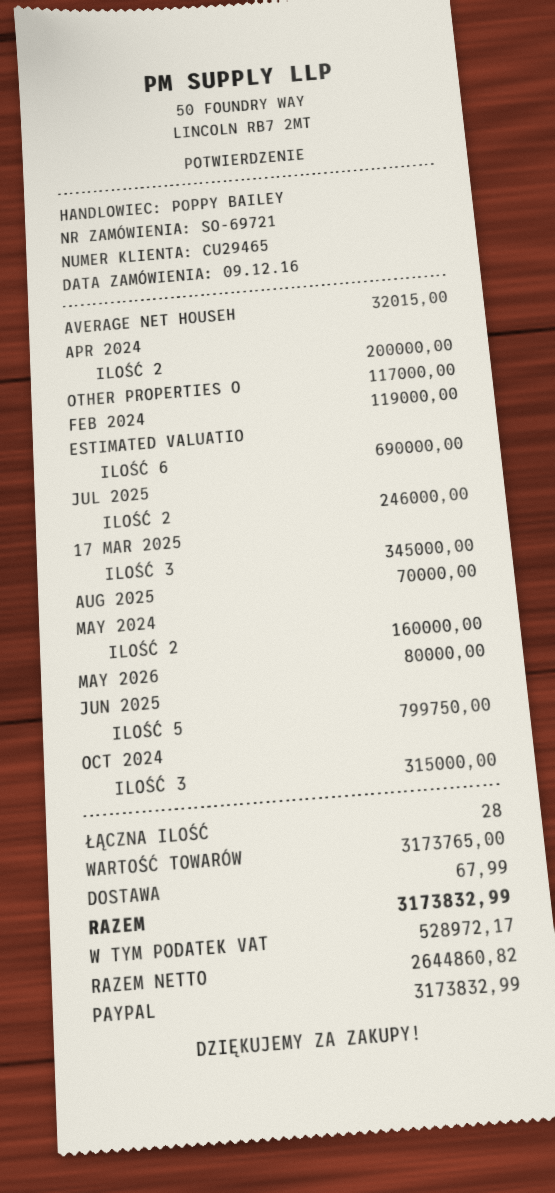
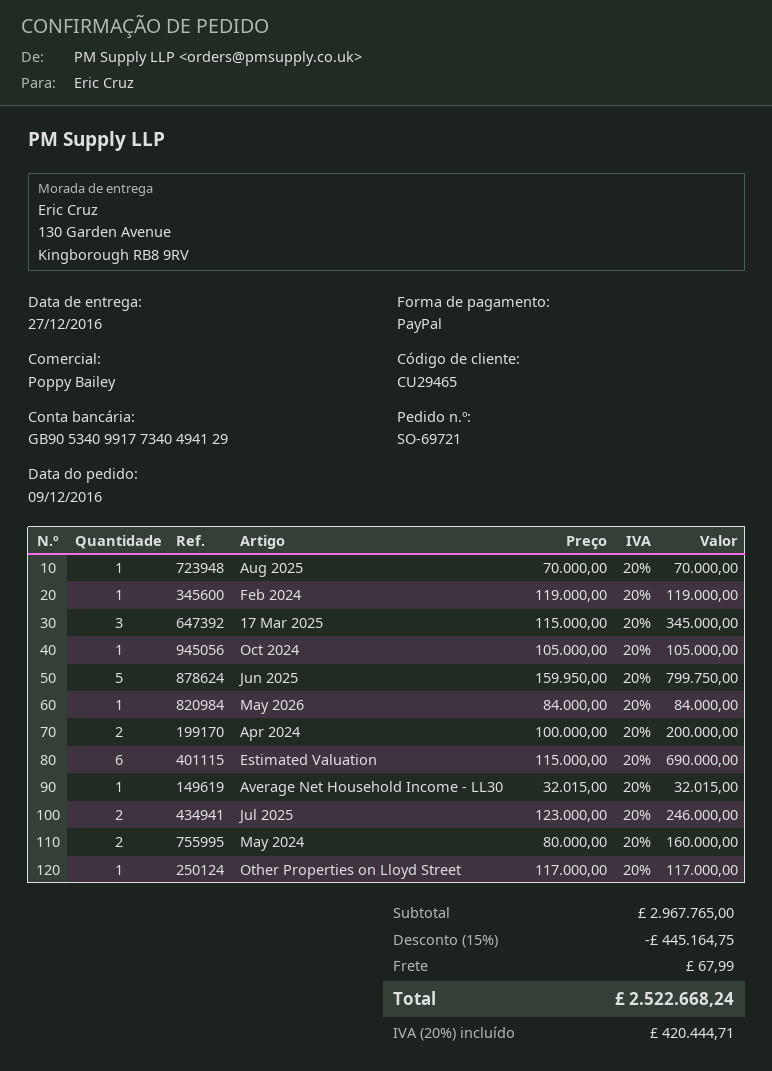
MAY 2026: 1 for 80000.00 -> 1 for 84000.00
OCT 2024: 3 for 315000.00 -> 1 for 105000.00
subtotal: 3173765.00 -> 2967765.00
discount: none -> 15% = 445164.75
tax: 528972.17 -> 420444.71
total: 3173832.99 -> 2522668.24

